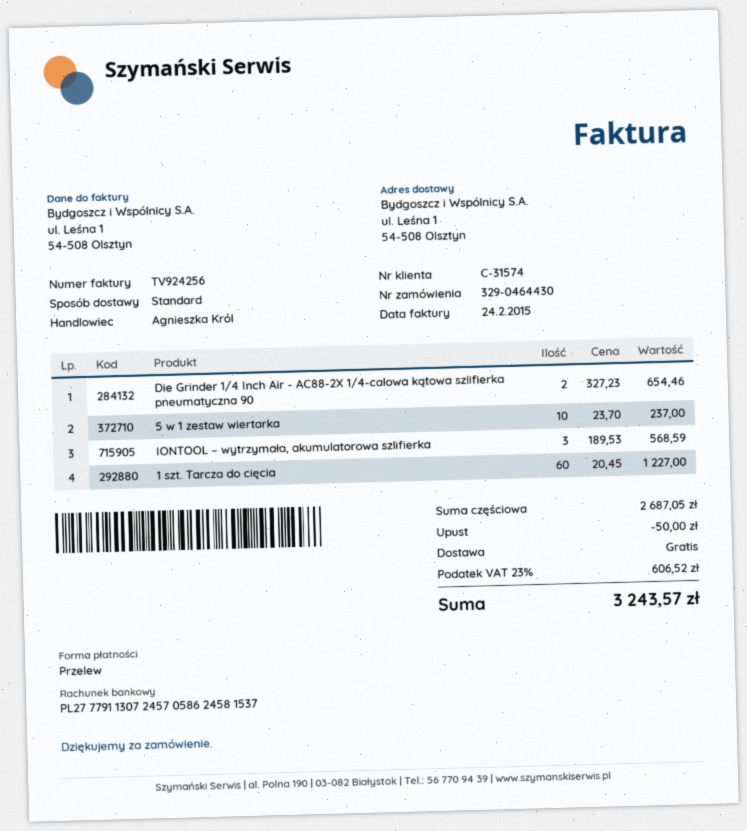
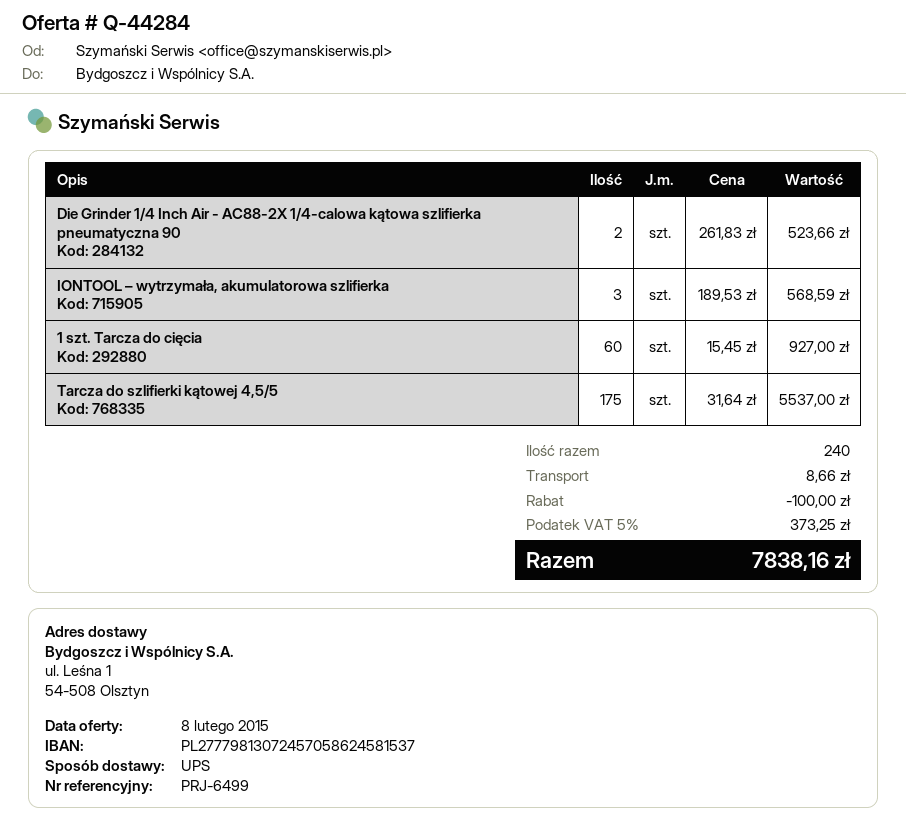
bank account: PL27779113072457058624581537 -> PL27779813072457058624581537
shipping method: standard -> UPS
Die Grinder 1/4 Inch Air - AC88-2X 1/4-calowa kątowa szlifierka pneumatyczna 90: 2 x 327.23 = 654.46 -> 2 x 261.83 = 523.66
5 w 1 zestaw wiertarka: 10 x 23.70 = 237.00 -> none
1 szt. Tarcza do cięcia: 60 x 20.45 = 1227.00 -> 60 x 15.45 = 927.00
Tarcza do szlifierki kątowej 4,5/5: none -> 175 x 31.64 = 5537.00
discount: 50.00 -> 100.00
shipping: 0.00 -> 8.66
tax: 23% = 606.52 -> 5% = 373.25
total: 3243.57 -> 7838.16

